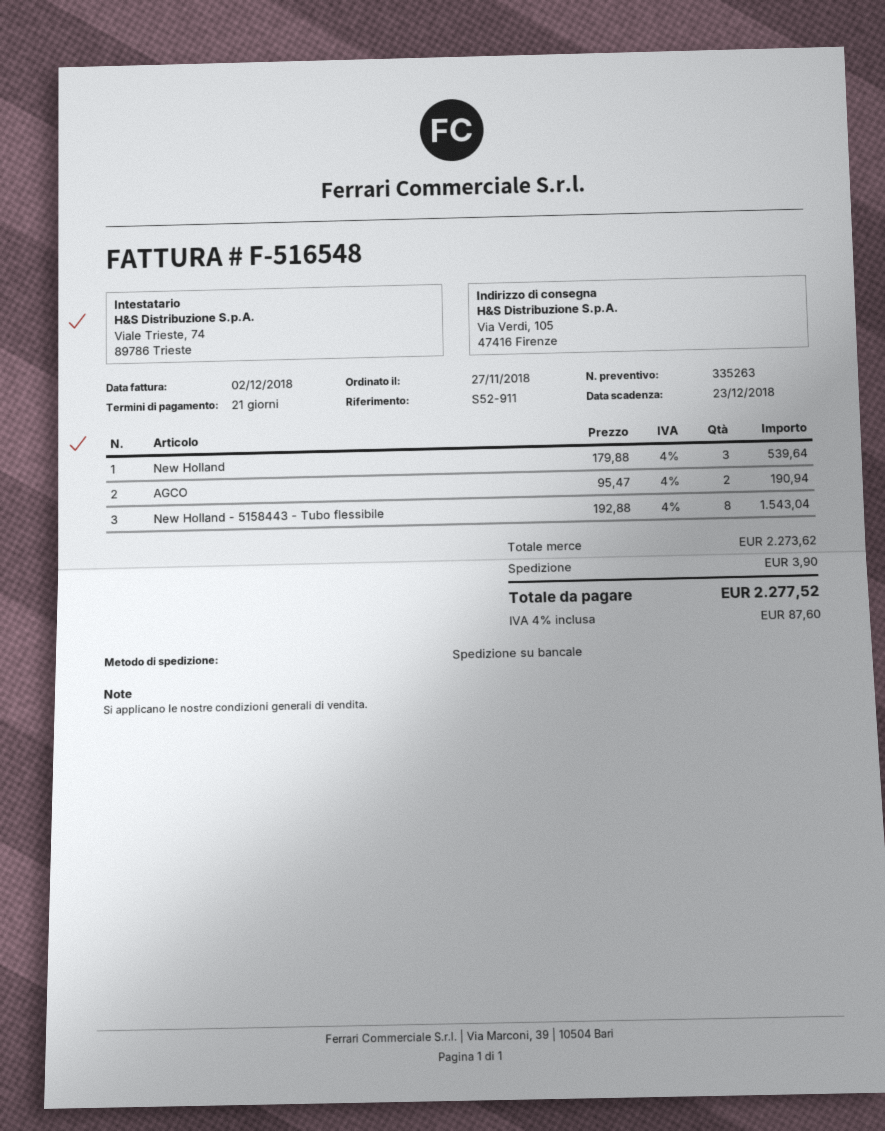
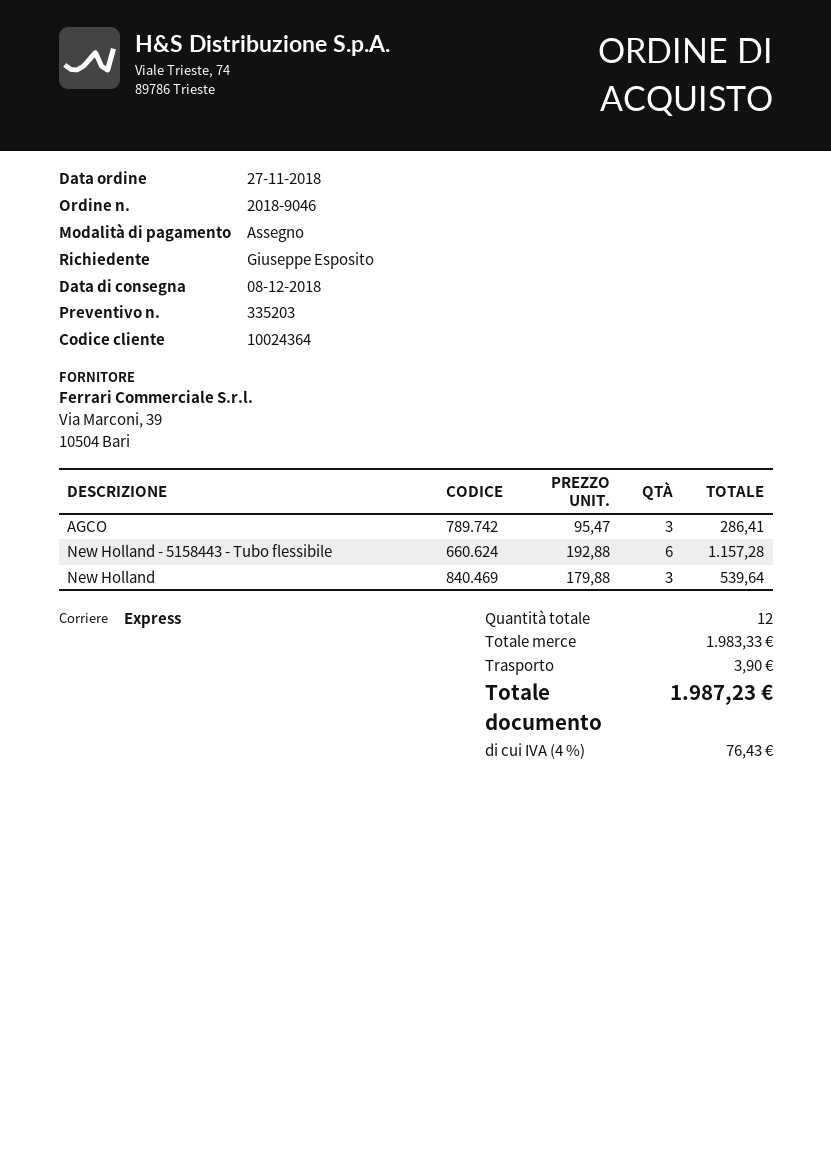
quote number: 335263 -> 335203
shipping method: pallet freight -> express
AGCO: 2 x 95.47 = 190.94 -> 3 x 95.47 = 286.41
New Holland - 5158443 - Tubo flessibile: 8 x 192.88 = 1543.04 -> 6 x 192.88 = 1157.28
subtotal: 2273.62 -> 1983.33
tax: 4% = 87.60 -> 4% = 76.43
total: 2277.52 -> 1987.23

